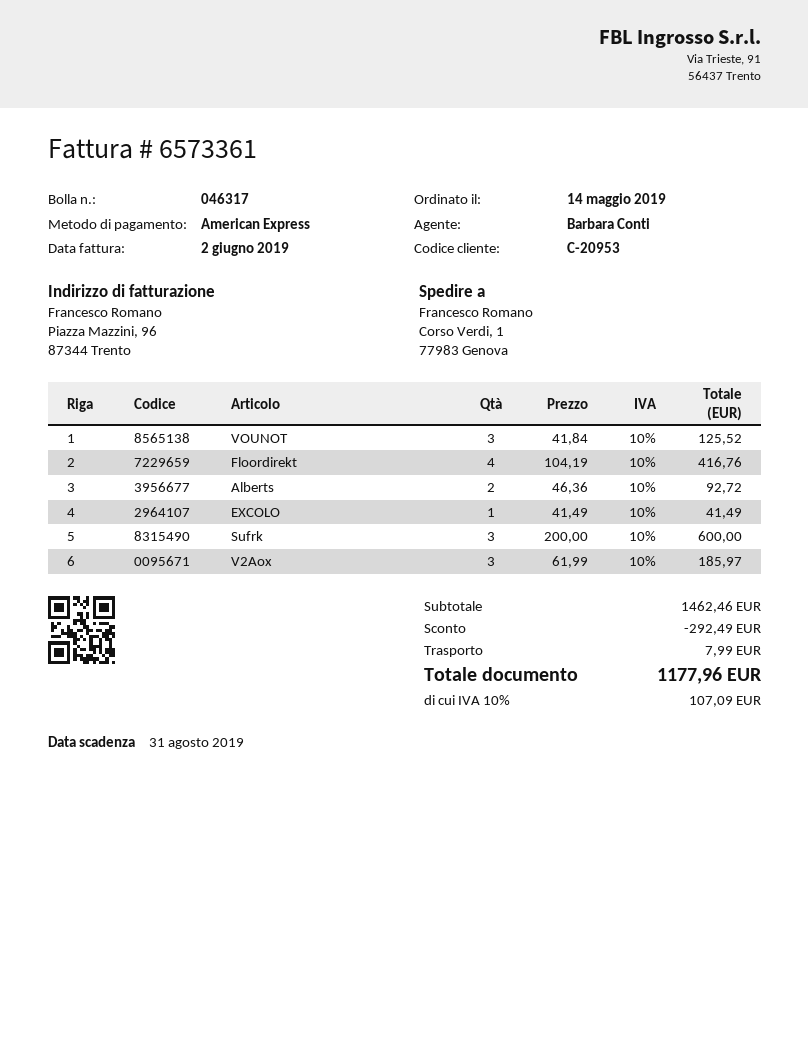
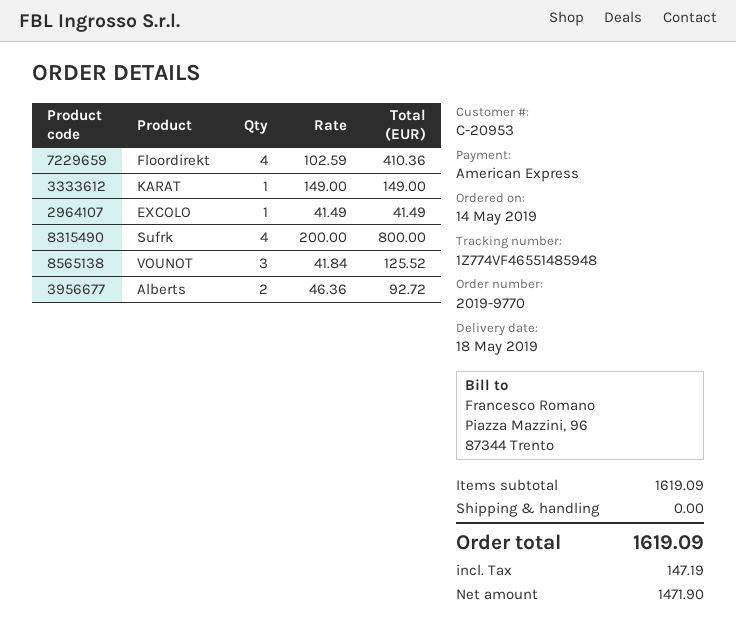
Floordirekt: 4 x 104.19 = 416.76 -> 4 x 102.59 = 410.36
Sufrk: 3 x 200.00 = 600.00 -> 4 x 200.00 = 800.00
V2Aox: 3 x 61.99 = 185.97 -> none
KARAT: none -> 1 x 149.00 = 149.00
subtotal: 1462.46 -> 1619.09
discount: 292.49 -> none
shipping: 7.99 -> 0.00
tax: 107.09 -> 147.19
total: 1177.96 -> 1619.09

